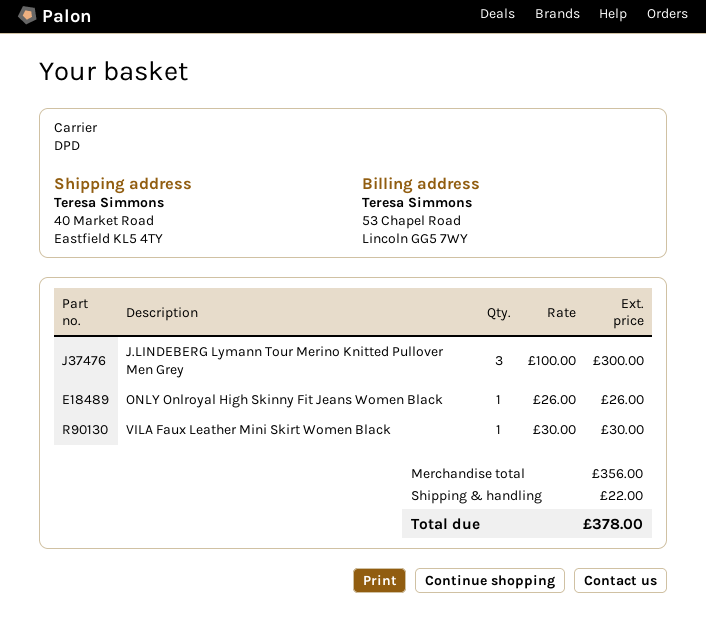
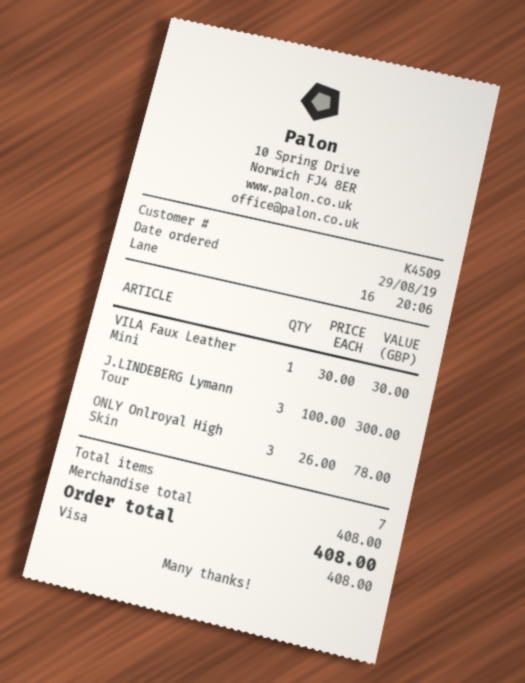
ONLY Onlroyal High Skinny Fit Jeans Women Black: 1 x 26.00 = 26.00 -> 3 x 26.00 = 78.00
subtotal: 356.00 -> 408.00
shipping: 22.00 -> none
total: 378.00 -> 408.00

